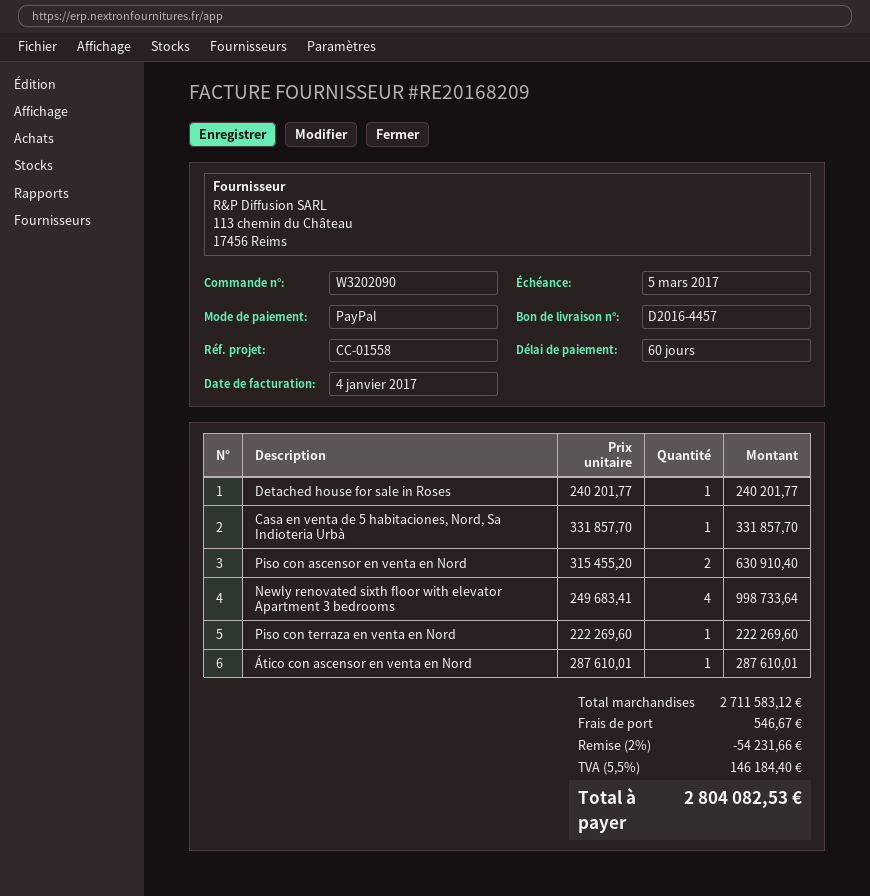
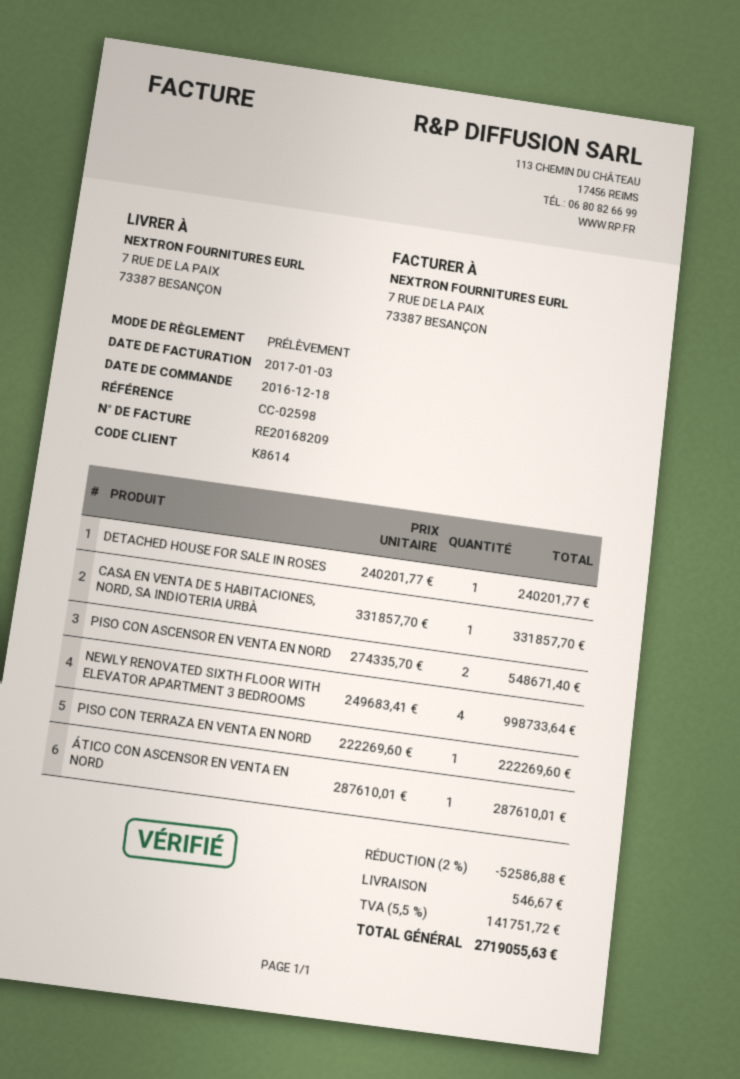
invoice date: 2017-01-04 -> 2017-01-03
reference: CC-01558 -> CC-02598
payment method: PayPal -> direct debit
Piso con ascensor en venta en Nord: 2 x 315455.20 = 630910.40 -> 2 x 274335.70 = 548671.40
discount: 2% = 54231.66 -> 2% = 52586.88
tax: 5.5% = 146184.40 -> 5.5% = 141751.72
total: 2804082.53 -> 2719055.63

